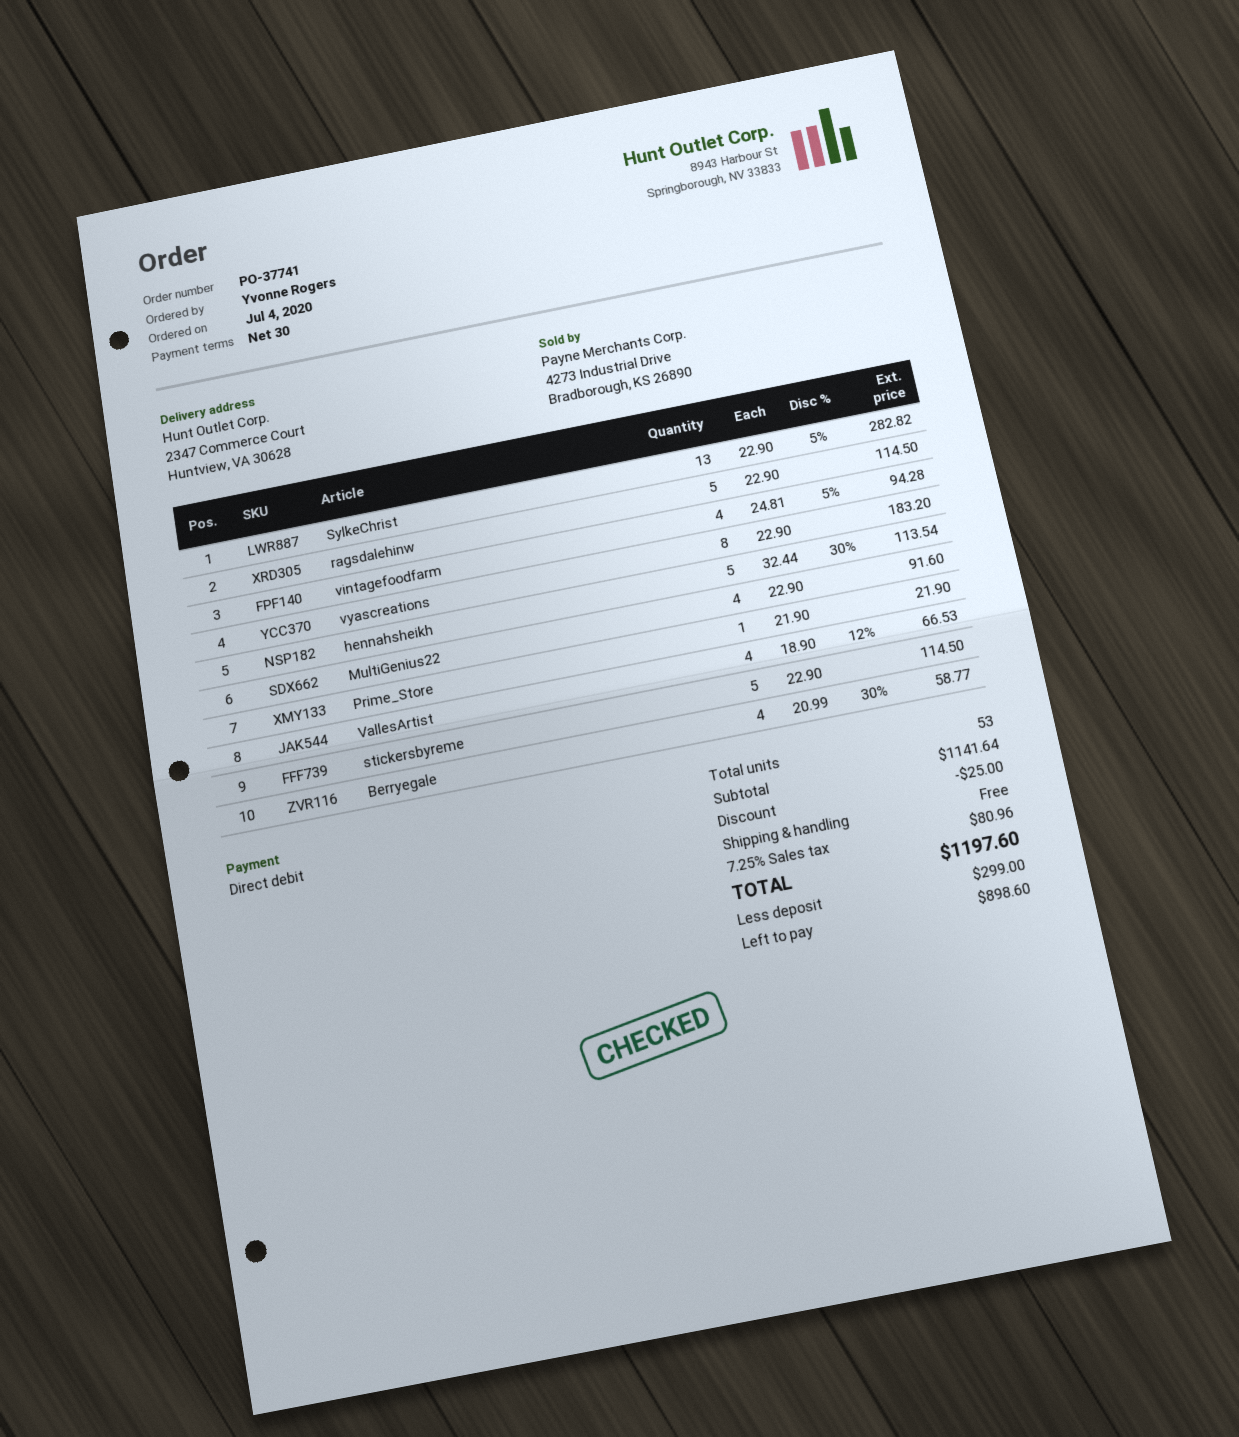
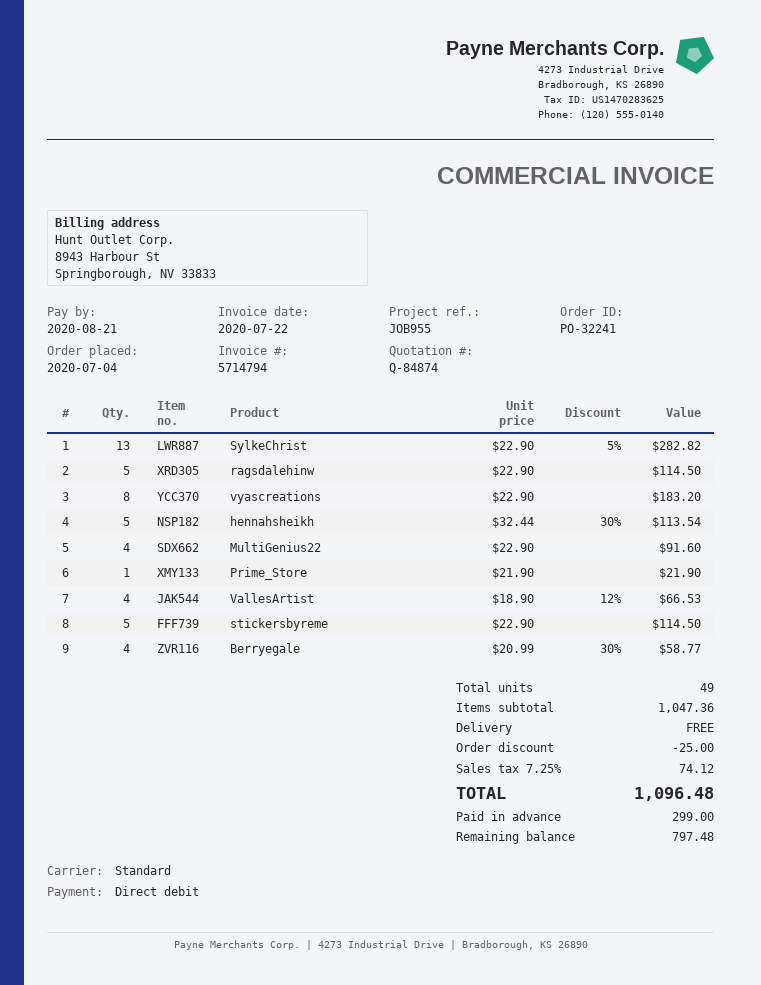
order number: PO-37741 -> PO-32241
vintagefoodfarm: 4 x 24.81 - 5% = 94.28 -> none
total quantity: 53 -> 49
subtotal: 1141.64 -> 1047.36
tax: 7.25% = 80.96 -> 7.25% = 74.12
total: 1197.60 -> 1096.48
balance: 898.60 -> 797.48

